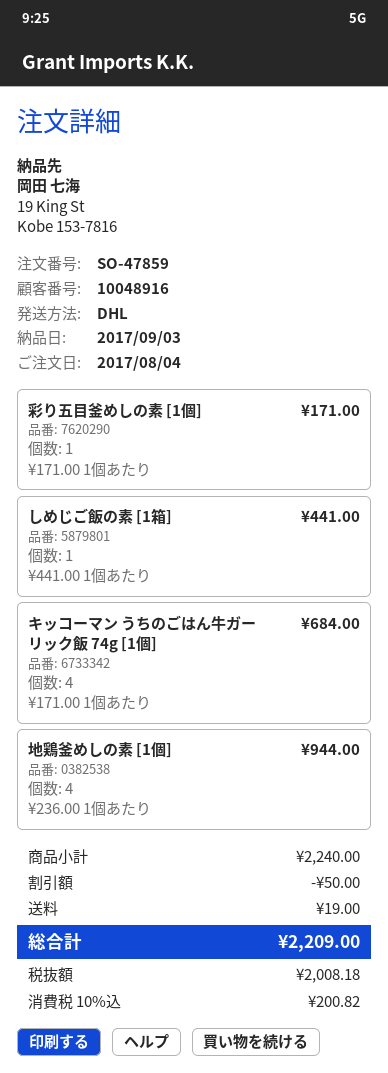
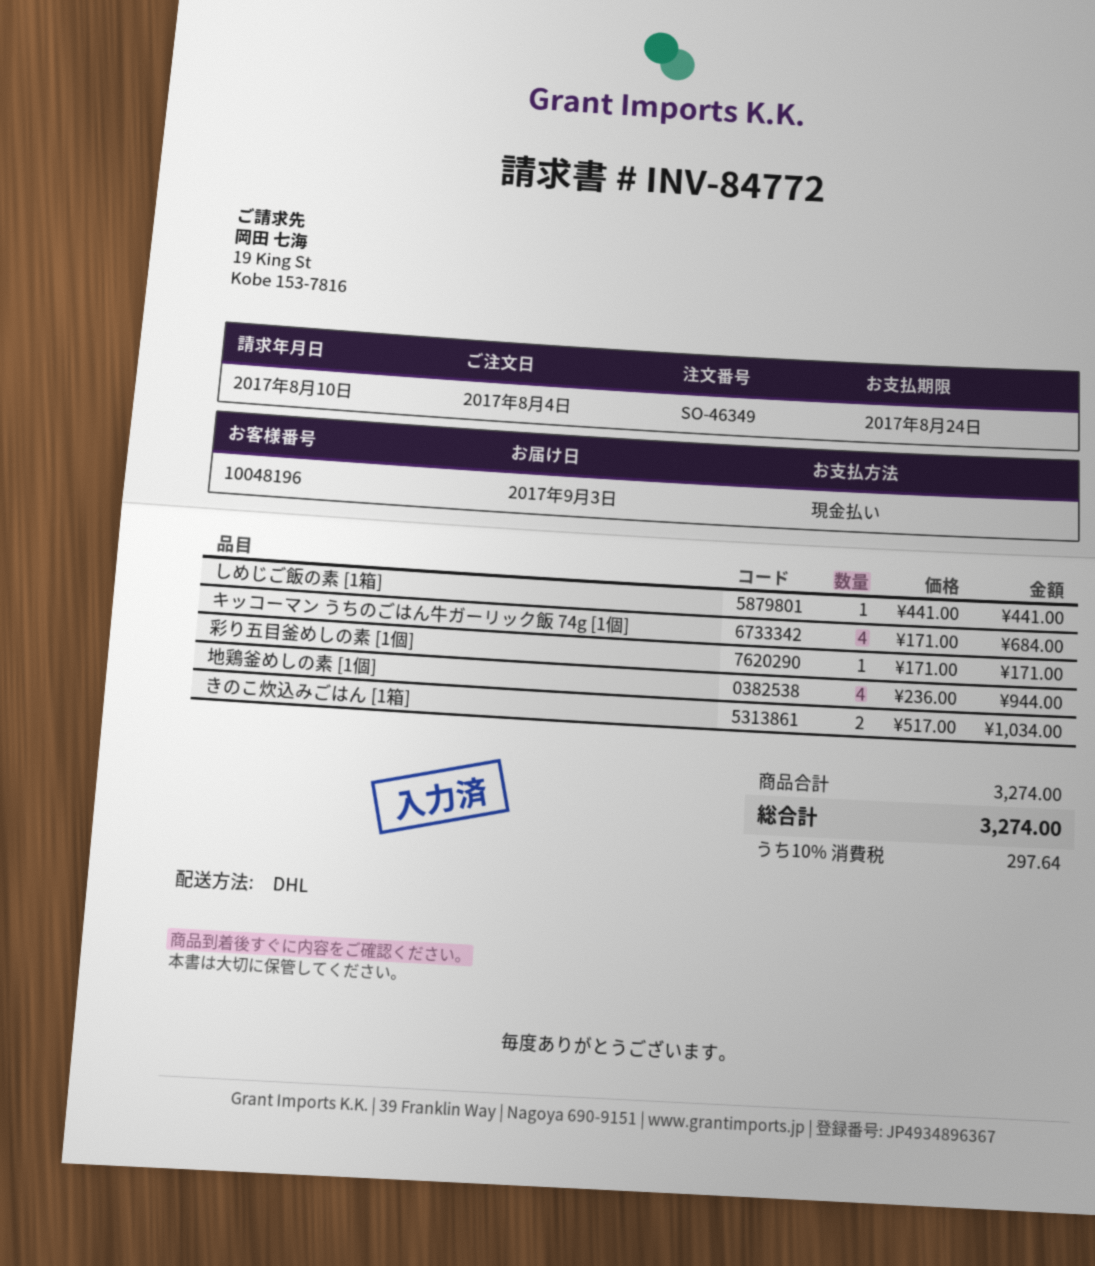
order number: SO-47859 -> SO-46349
customer number: 10048916 -> 10048196
きのこ炊込みごはん [1箱]: none -> 2 x 517.00 = 1034.00
subtotal: 2240.00 -> 3274.00
discount: 50.00 -> none
shipping: 19.00 -> none
tax: 10% = 200.82 -> 10% = 297.64
total: 2209.00 -> 3274.00

